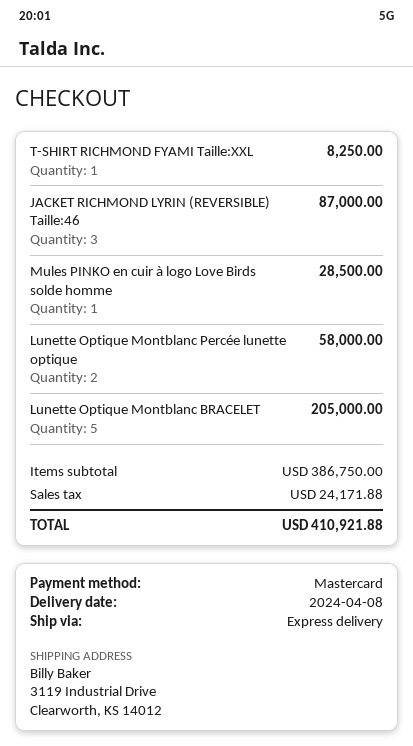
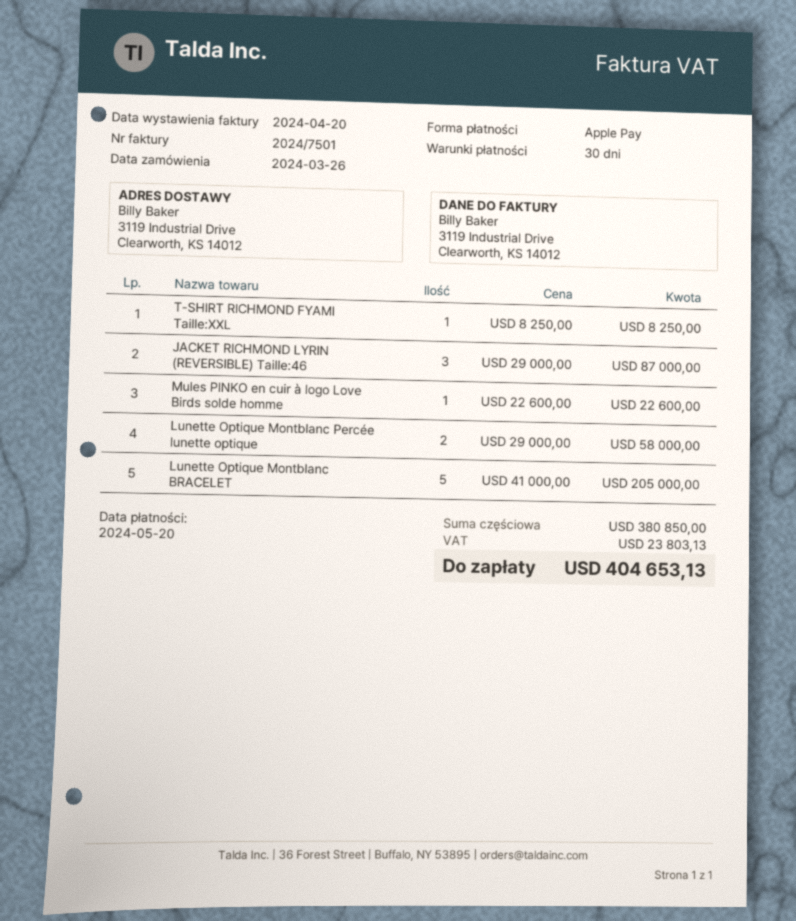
payment method: Mastercard -> Apple Pay
Mules PINKO en cuir à logo Love Birds solde homme: 1 for 28500.00 -> 1 for 22600.00
subtotal: 386750.00 -> 380850.00
tax: 24171.88 -> 23803.13
total: 410921.88 -> 404653.13

